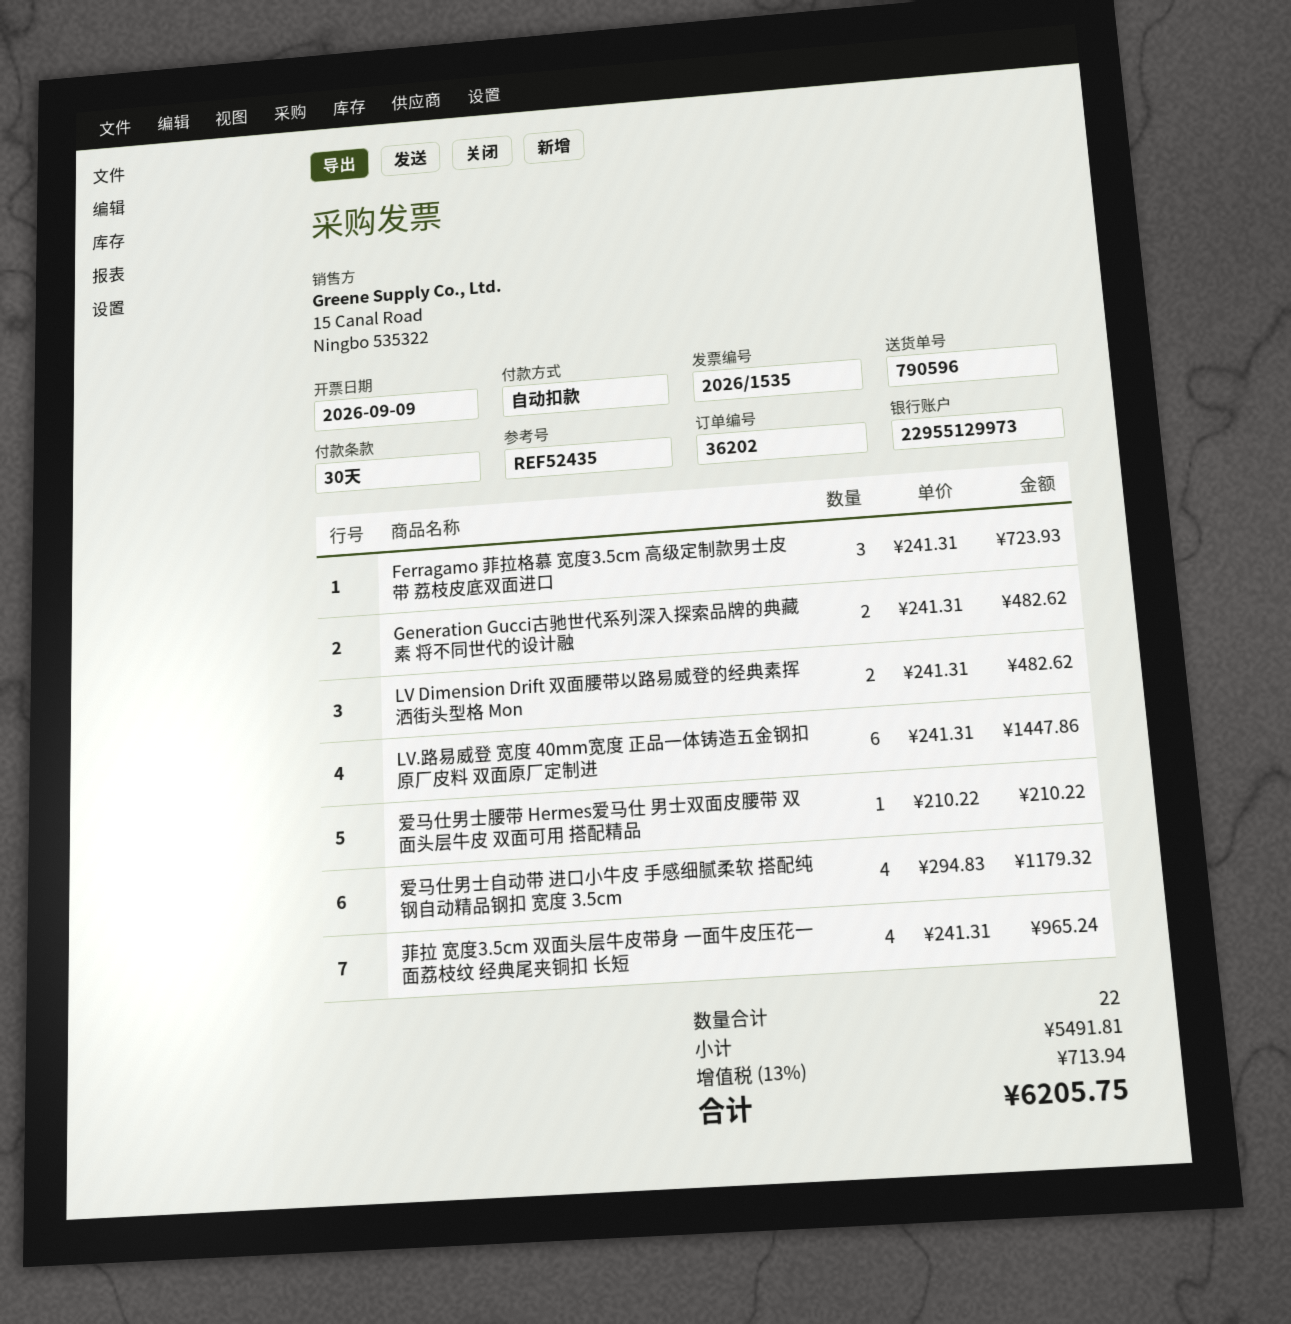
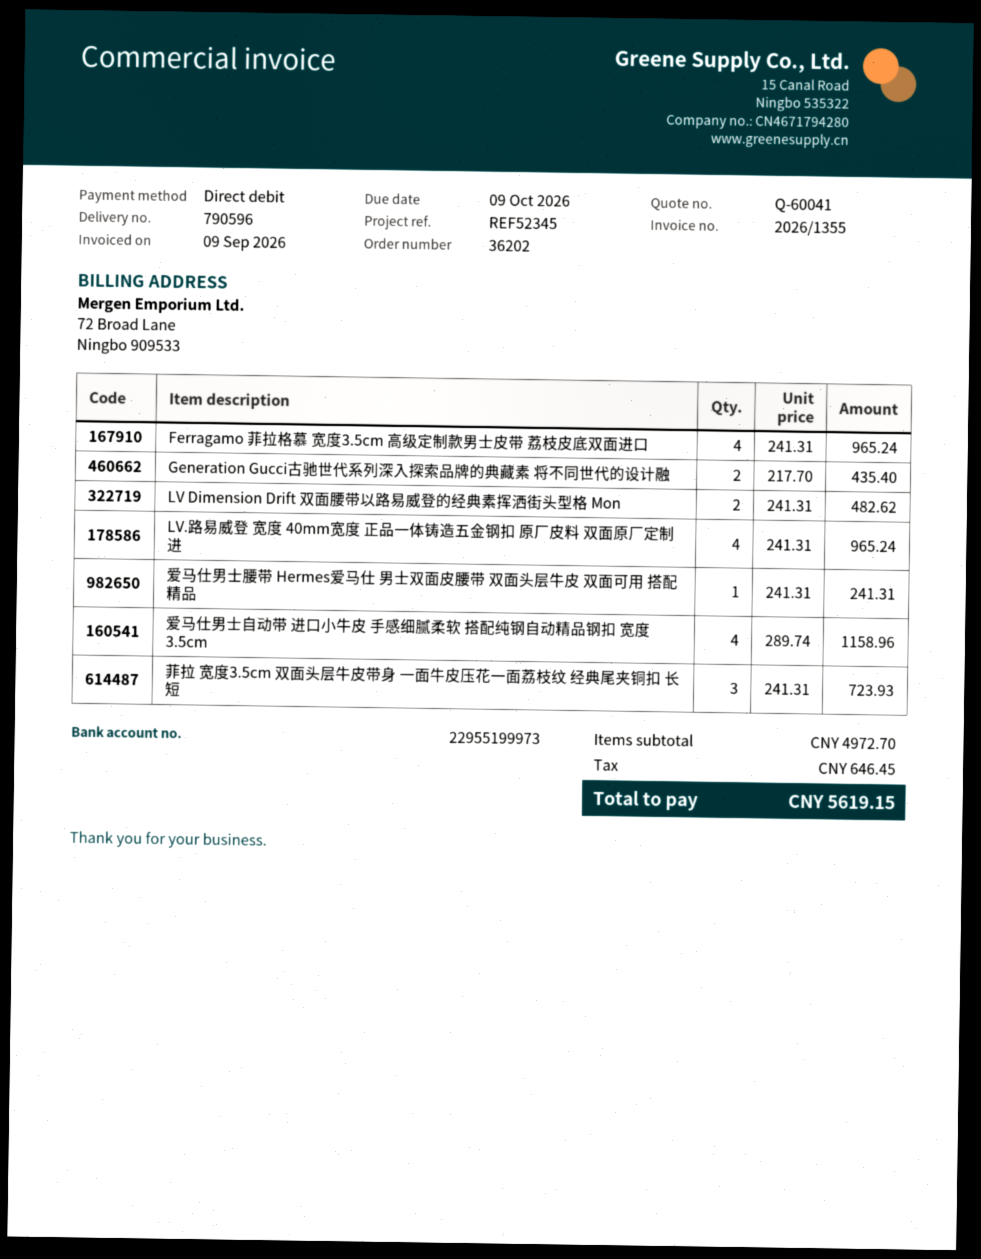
invoice number: 2026/1535 -> 2026/1355
reference: REF52435 -> REF52345
bank account: 22955129973 -> 22955199973
Ferragamo 菲拉格慕 宽度3.5cm 高级定制款男士皮带 荔枝皮底双面进口: 3 x 241.31 = 723.93 -> 4 x 241.31 = 965.24
Generation Gucci古驰世代系列深入探索品牌的典藏素 将不同世代的设计融: 2 x 241.31 = 482.62 -> 2 x 217.70 = 435.40
LV.路易威登 宽度 40mm宽度 正品一体铸造五金钢扣 原厂皮料 双面原厂定制进: 6 x 241.31 = 1447.86 -> 4 x 241.31 = 965.24
爱马仕男士腰带 Hermes爱马仕 男士双面皮腰带 双面头层牛皮 双面可用 搭配精品: 1 x 210.22 = 210.22 -> 1 x 241.31 = 241.31
爱马仕男士自动带 进口小牛皮 手感细腻柔软 搭配纯钢自动精品钢扣 宽度 3.5cm: 4 x 294.83 = 1179.32 -> 4 x 289.74 = 1158.96
菲拉 宽度3.5cm 双面头层牛皮带身 一面牛皮压花一面荔枝纹 经典尾夹铜扣 长短: 4 x 241.31 = 965.24 -> 3 x 241.31 = 723.93
subtotal: 5491.81 -> 4972.70
tax: 713.94 -> 646.45
total: 6205.75 -> 5619.15

